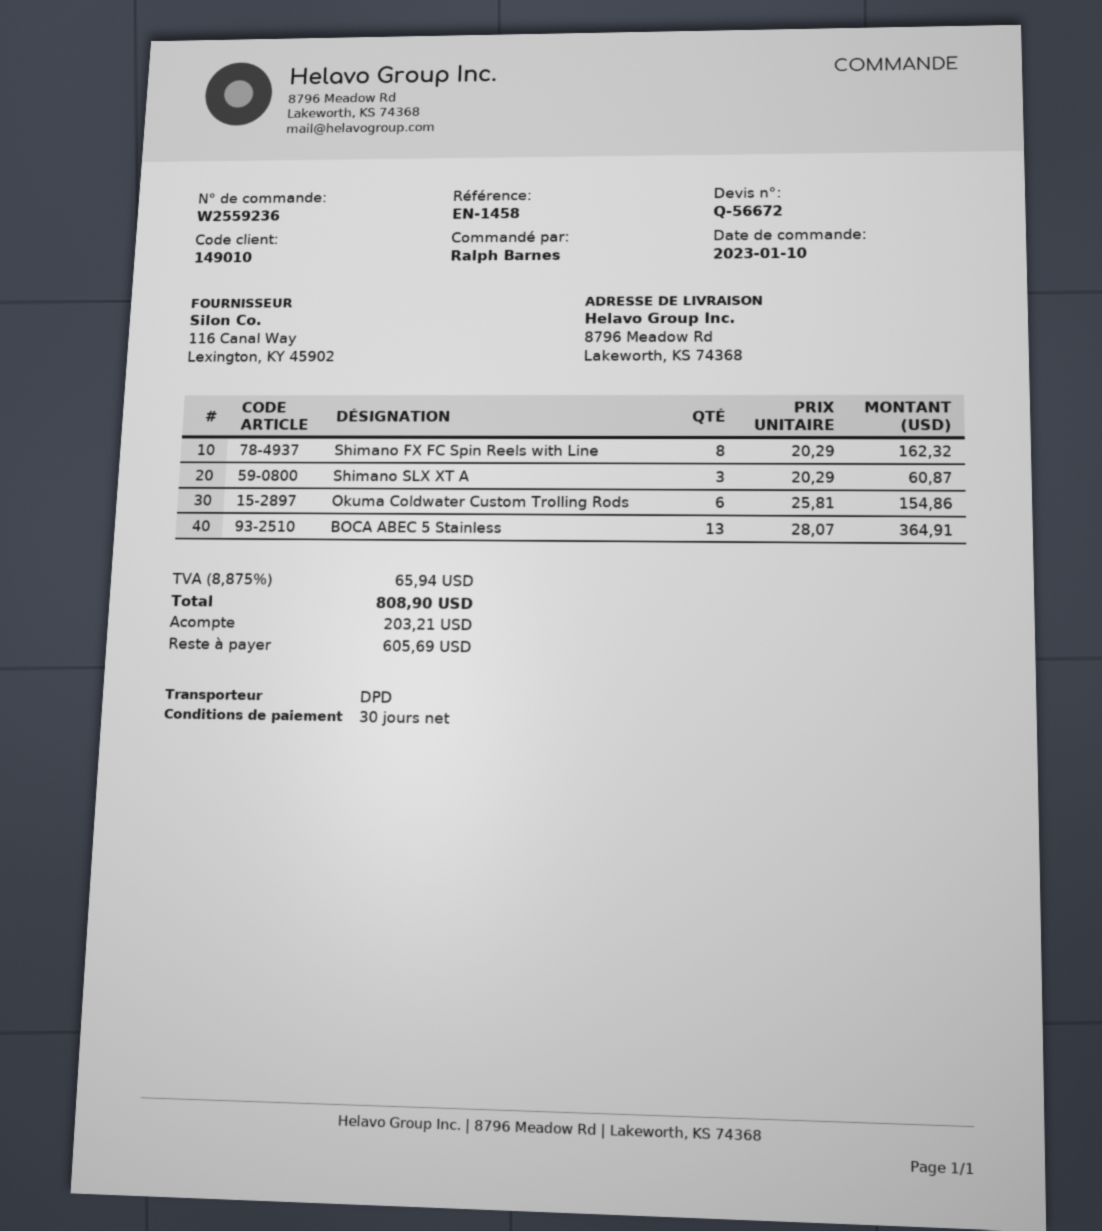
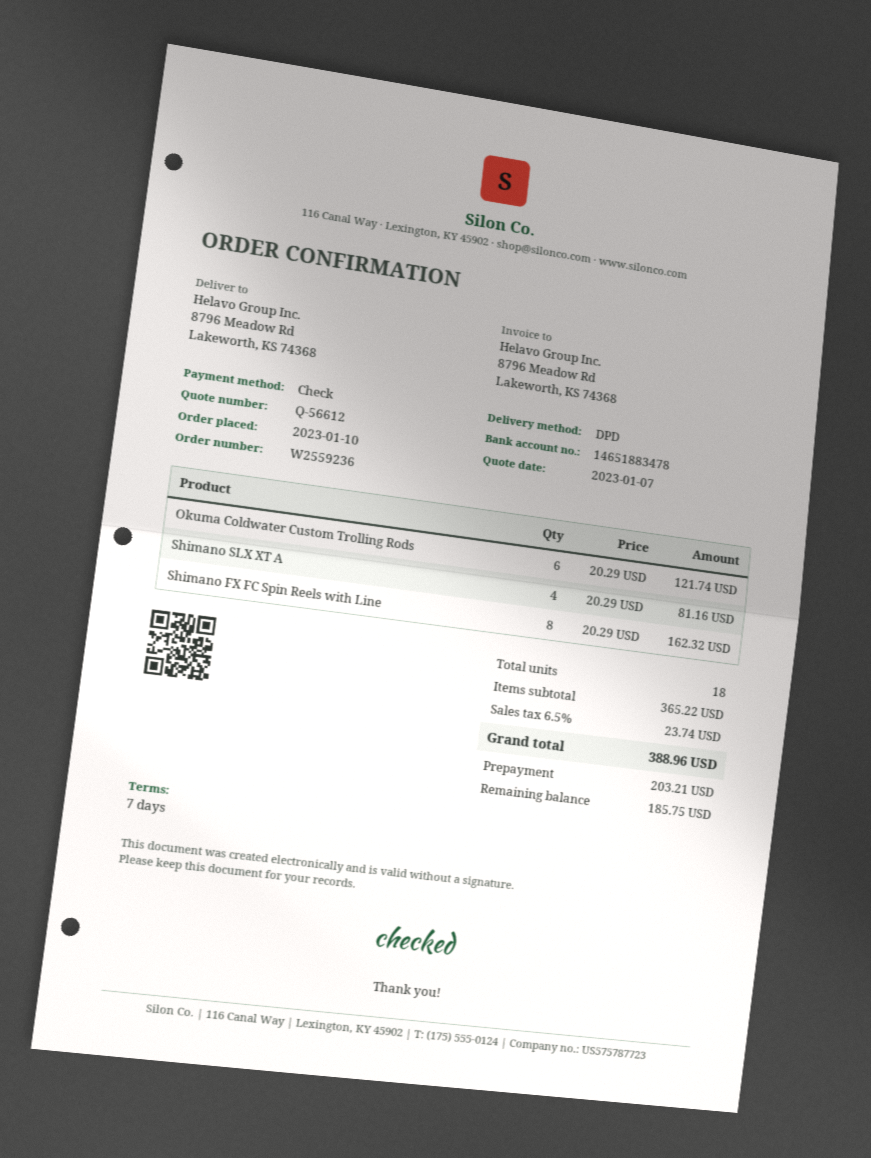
quote number: Q-56672 -> Q-56612
payment terms: 30 days -> 7 days
Shimano SLX XT A: 3 x 20.29 = 60.87 -> 4 x 20.29 = 81.16
Okuma Coldwater Custom Trolling Rods: 6 x 25.81 = 154.86 -> 6 x 20.29 = 121.74
BOCA ABEC 5 Stainless: 13 x 28.07 = 364.91 -> none
tax: 8.875% = 65.94 -> 6.5% = 23.74
total: 808.90 -> 388.96
balance: 605.69 -> 185.75

